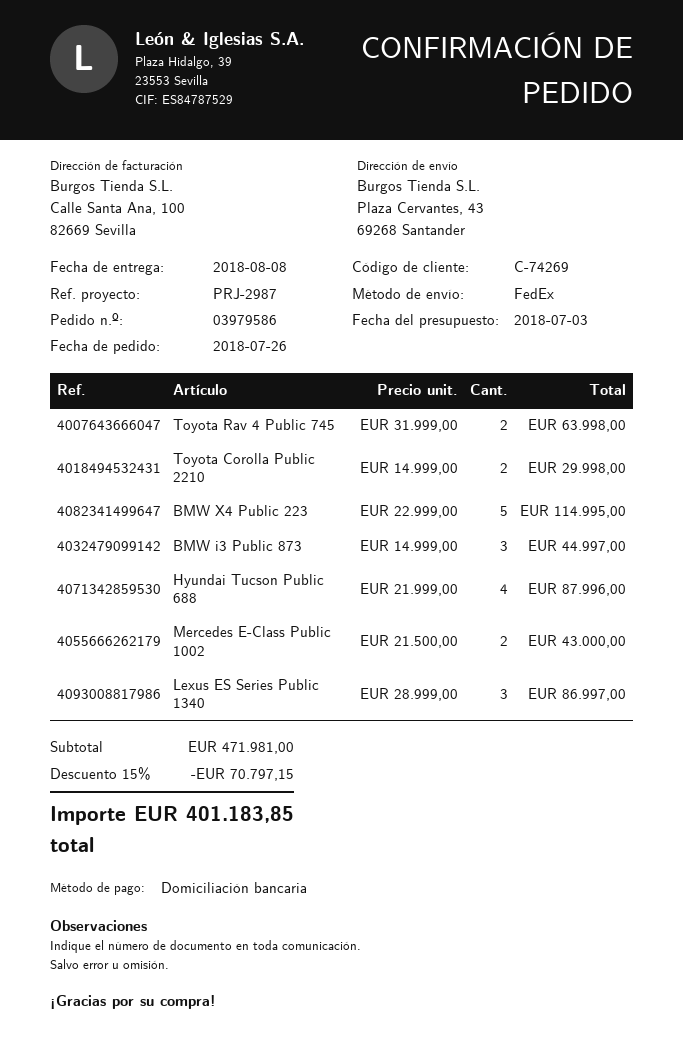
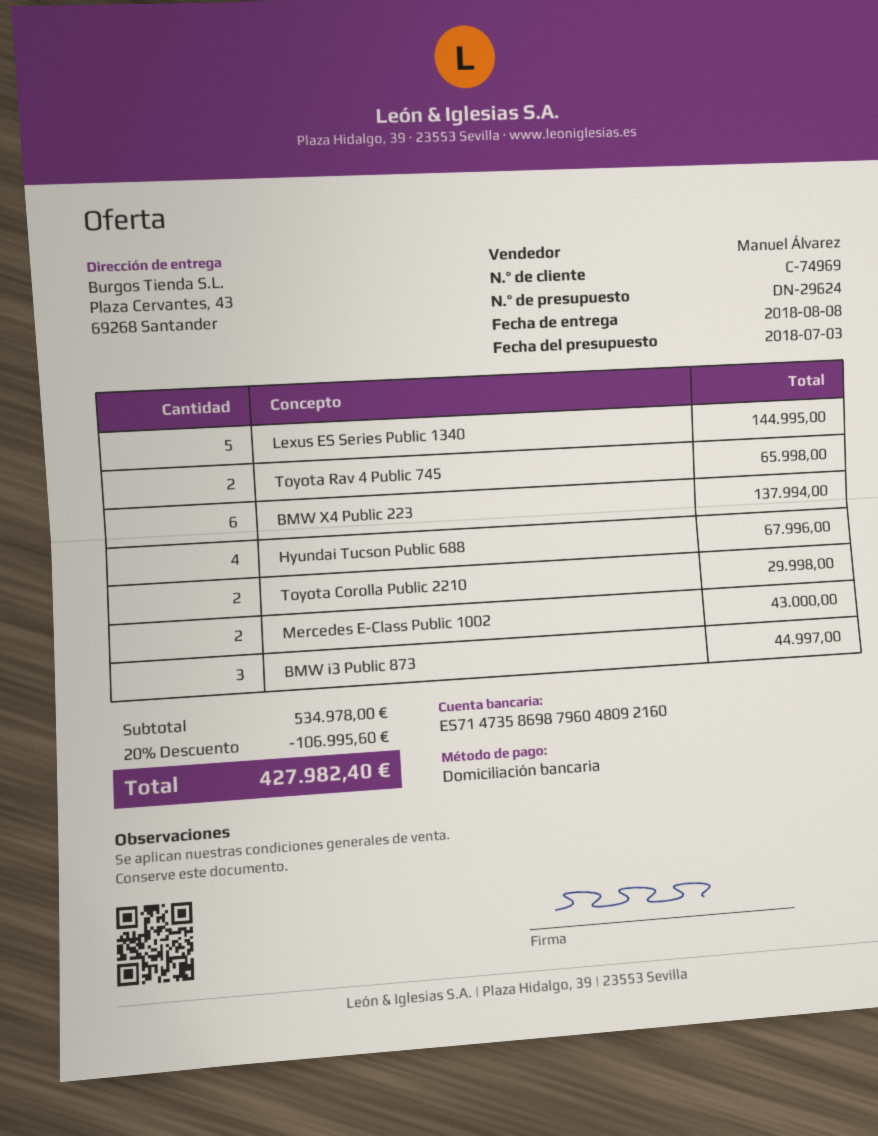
customer number: C-74269 -> C-74969
Toyota Rav 4 Public 745: 2 for 63998.00 -> 2 for 65998.00
BMW X4 Public 223: 5 for 114995.00 -> 6 for 137994.00
Hyundai Tucson Public 688: 4 for 87996.00 -> 4 for 67996.00
Lexus ES Series Public 1340: 3 for 86997.00 -> 5 for 144995.00
subtotal: 471981.00 -> 534978.00
discount: 15% = 70797.15 -> 20% = 106995.60
total: 401183.85 -> 427982.40

